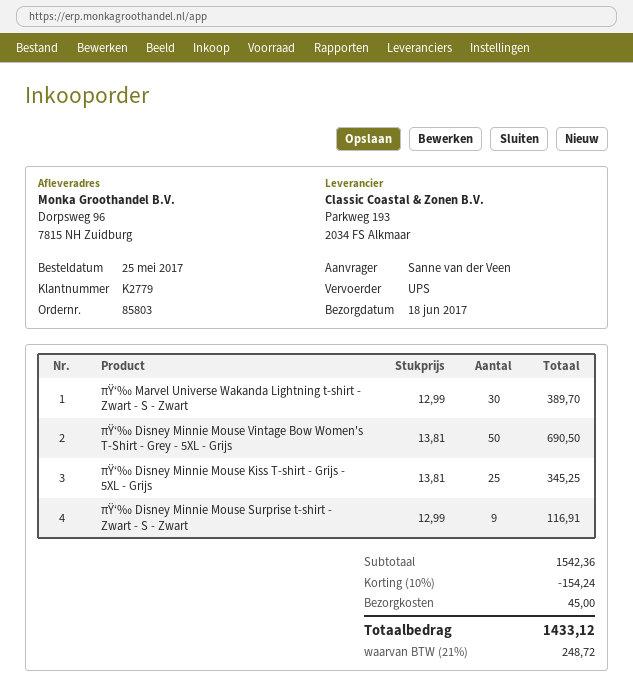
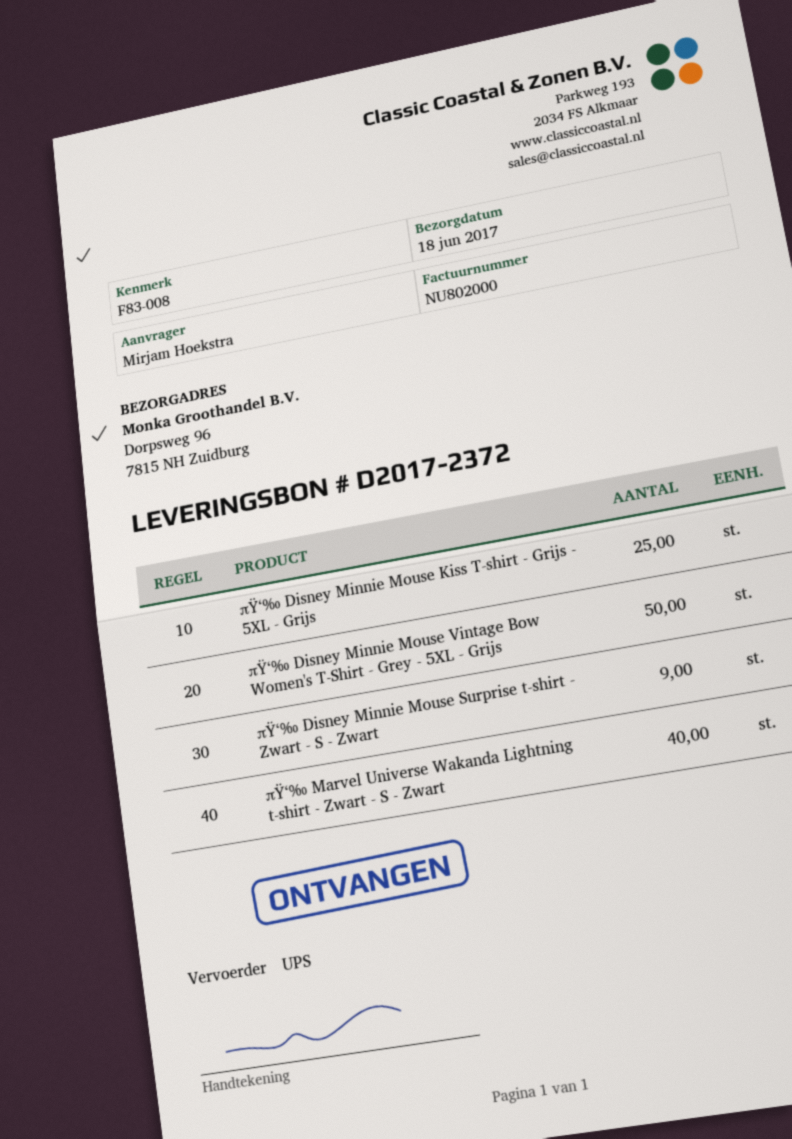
ordered by: Sanne van der Veen -> Mirjam Hoekstra
πŸ‘‰ Marvel Universe Wakanda Lightning t-shirt - Zwart - S - Zwart: 30 -> 40

